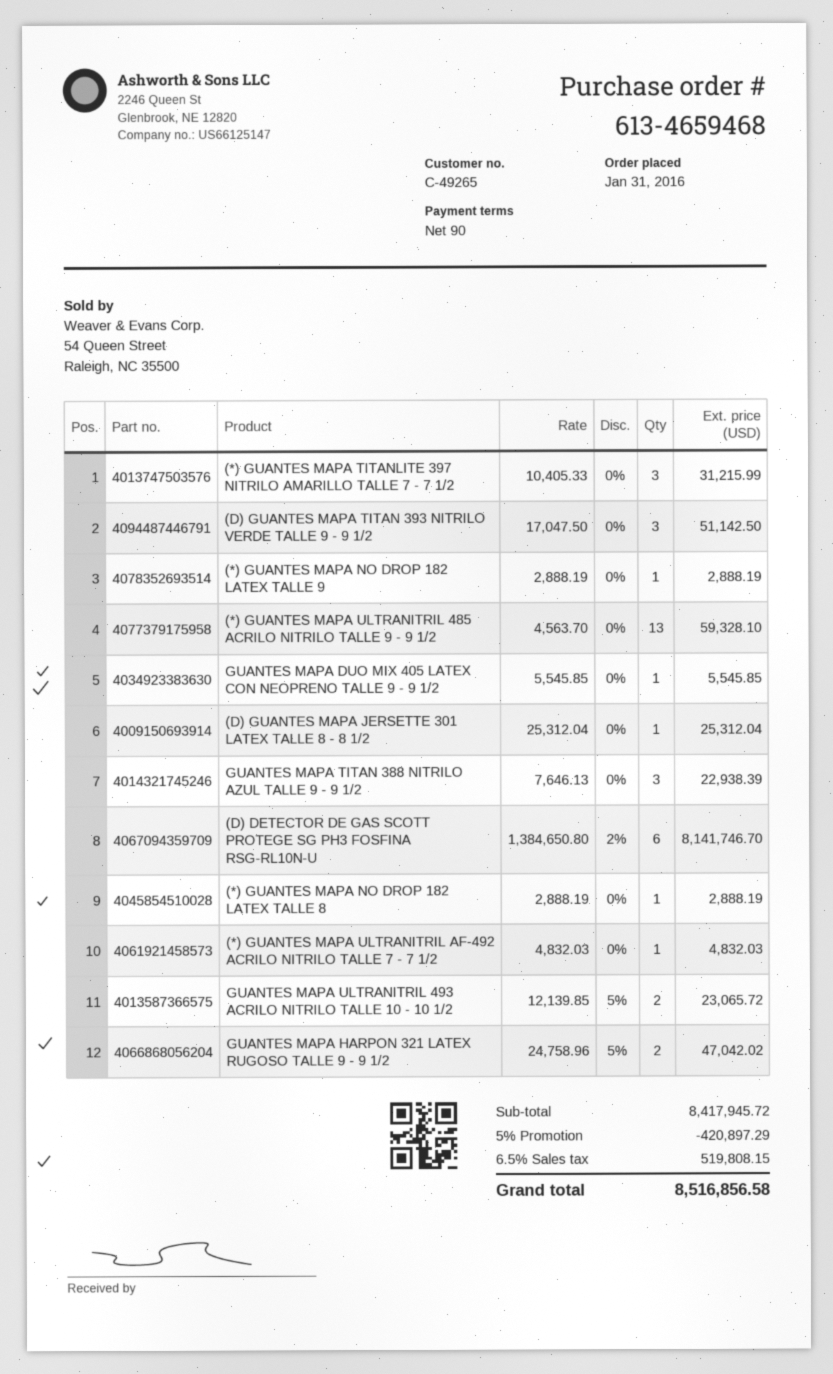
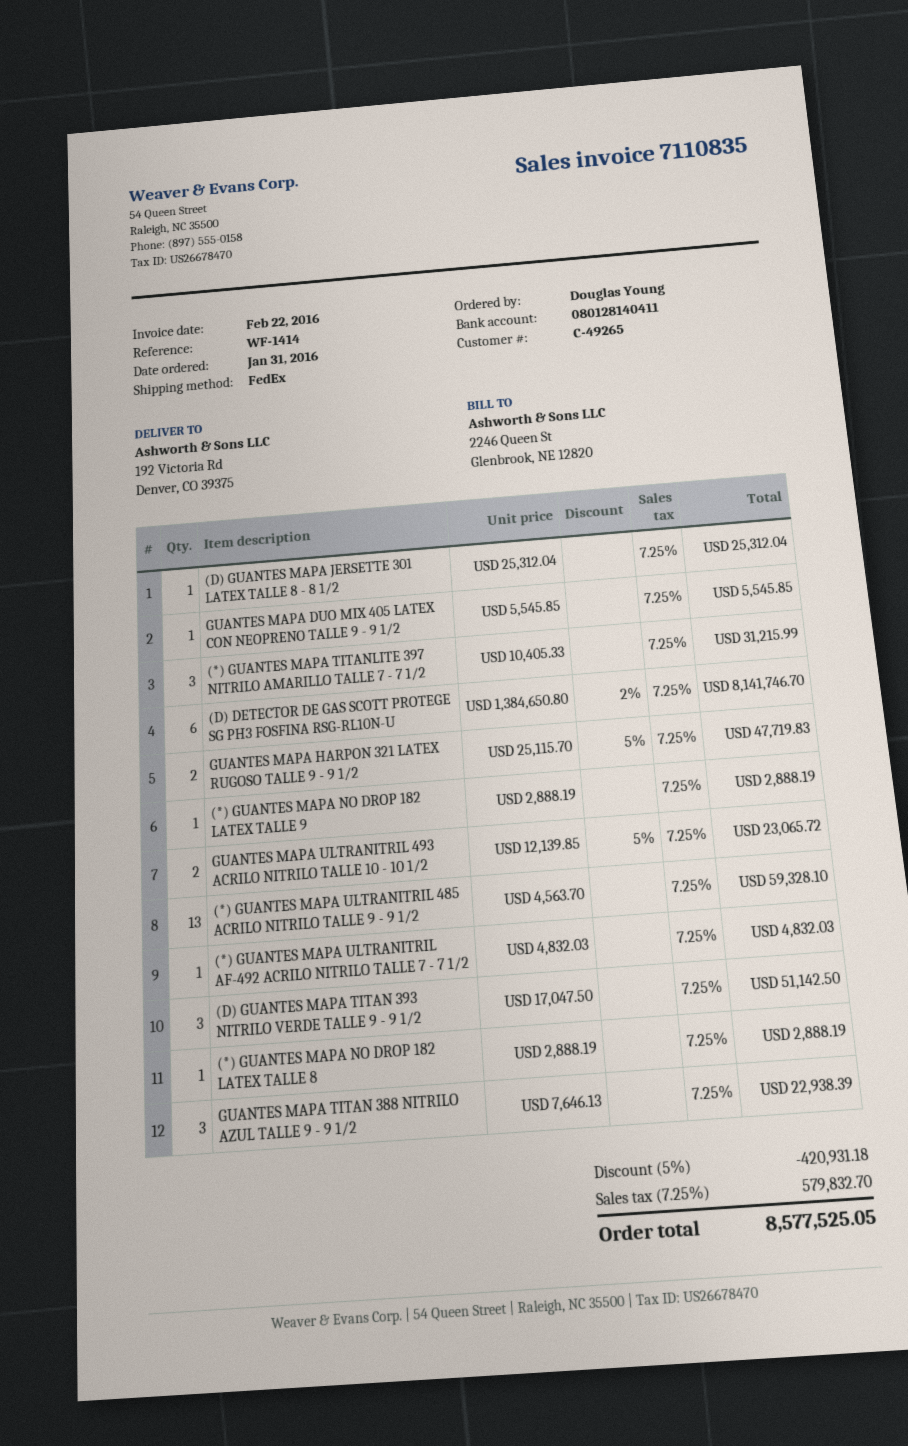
GUANTES MAPA HARPON 321 LATEX RUGOSO TALLE 9 - 9 1/2: 2 x 24758.96 - 5% = 47042.02 -> 2 x 25115.70 - 5% = 47719.83
discount: 5% = 420897.29 -> 5% = 420931.18
tax: 6.5% = 519808.15 -> 7.25% = 579832.70
total: 8516856.58 -> 8577525.05

